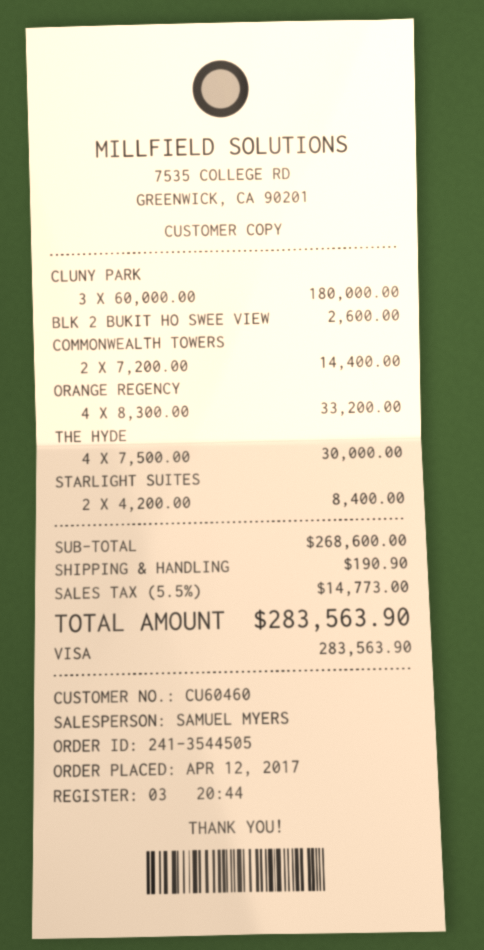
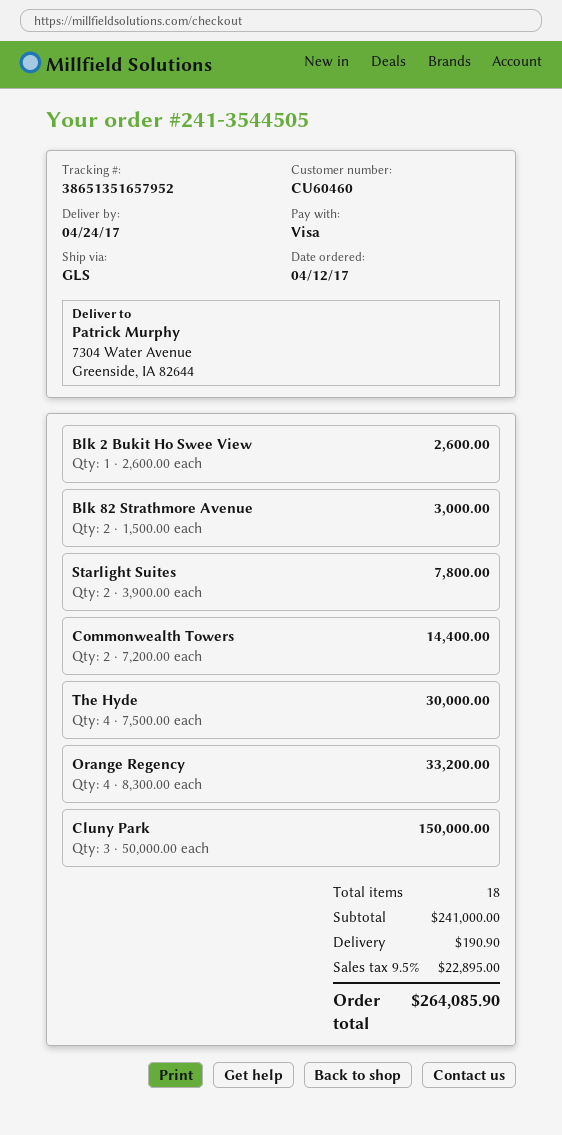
CLUNY PARK: 3 x 60000.00 = 180000.00 -> 3 x 50000.00 = 150000.00
STARLIGHT SUITES: 2 x 4200.00 = 8400.00 -> 2 x 3900.00 = 7800.00
Blk 82 Strathmore Avenue: none -> 2 x 1500.00 = 3000.00
subtotal: 268600.00 -> 241000.00
tax: 5.5% = 14773.00 -> 9.5% = 22895.00
total: 283563.90 -> 264085.90

